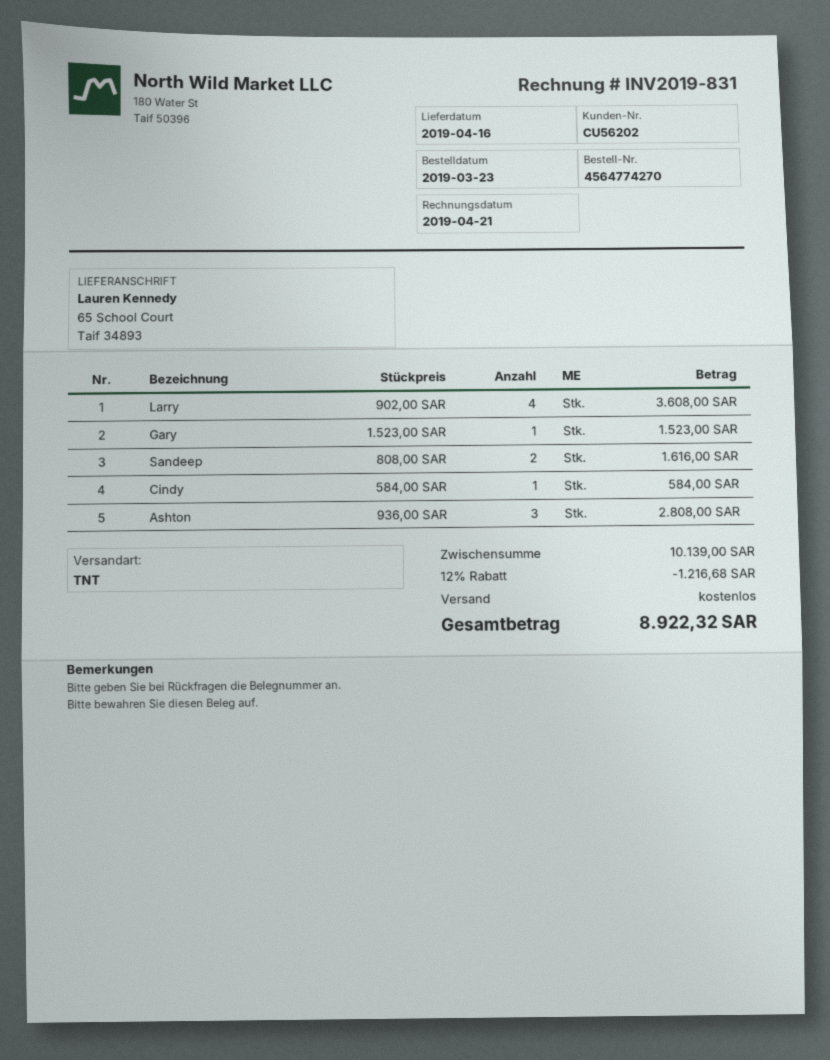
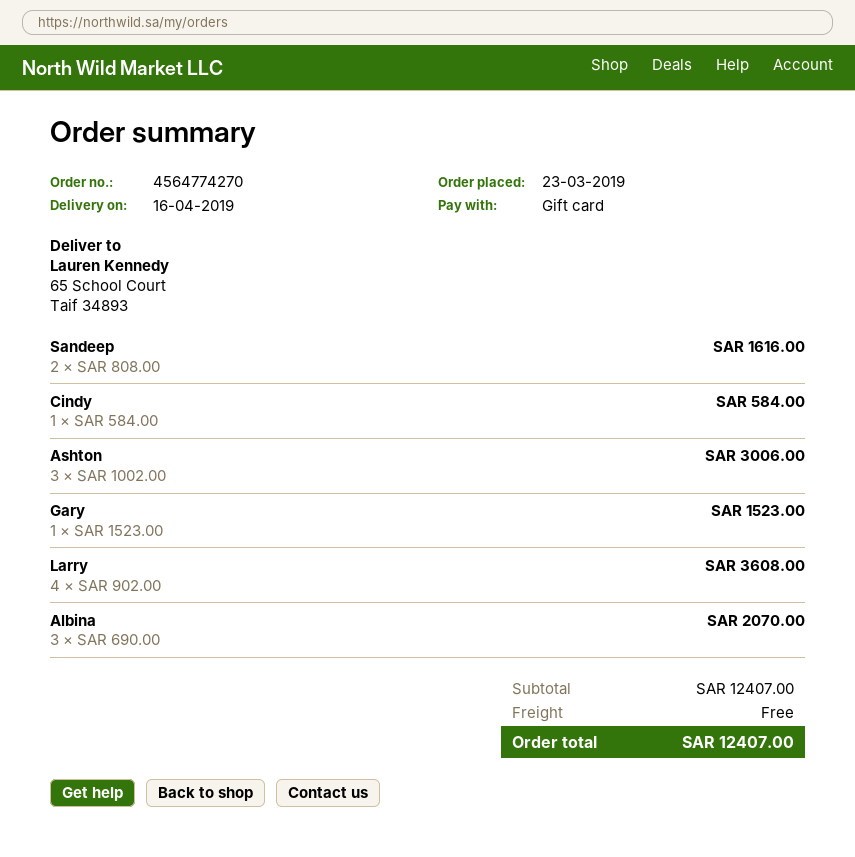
Ashton: 3 x 936.00 = 2808.00 -> 3 x 1002.00 = 3006.00
Albina: none -> 3 x 690.00 = 2070.00
subtotal: 10139.00 -> 12407.00
discount: 12% = 1216.68 -> none
total: 8922.32 -> 12407.00

